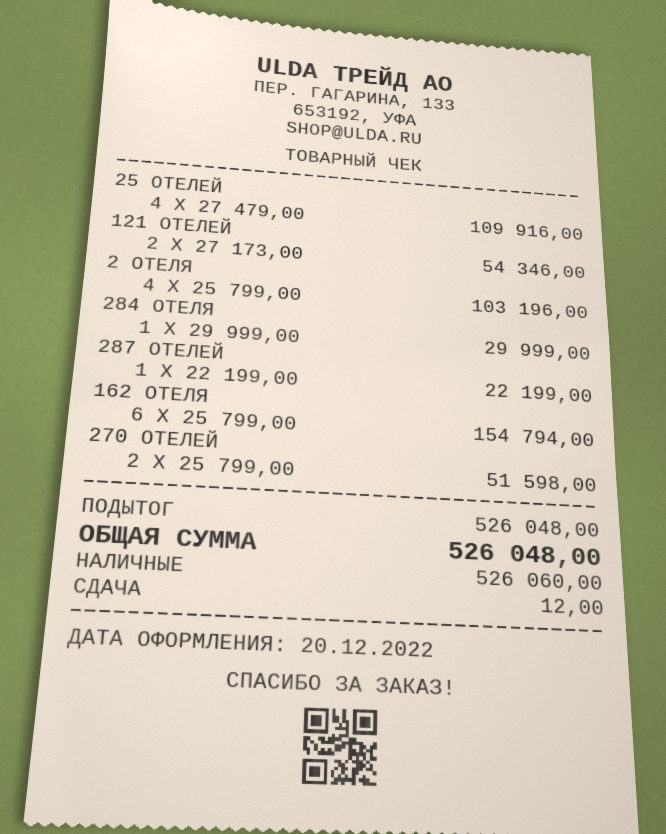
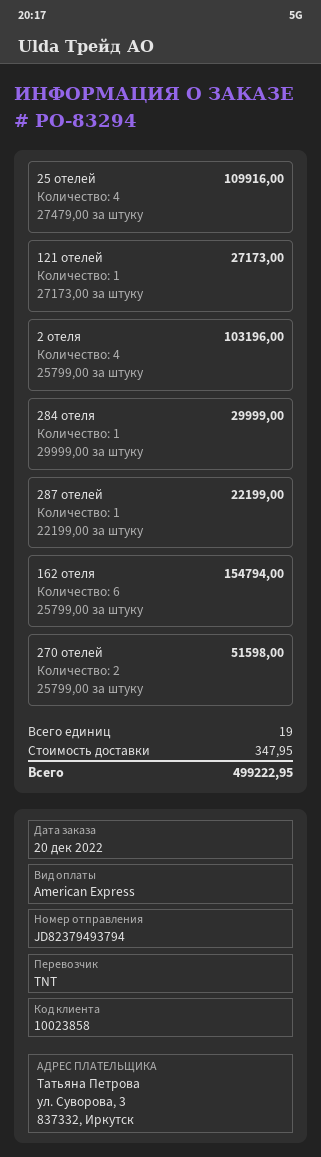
payment method: cash -> American Express
121 ОТЕЛЕЙ: 2 x 27173.00 = 54346.00 -> 1 x 27173.00 = 27173.00
shipping: none -> 347.95
total: 526048.00 -> 499222.95

